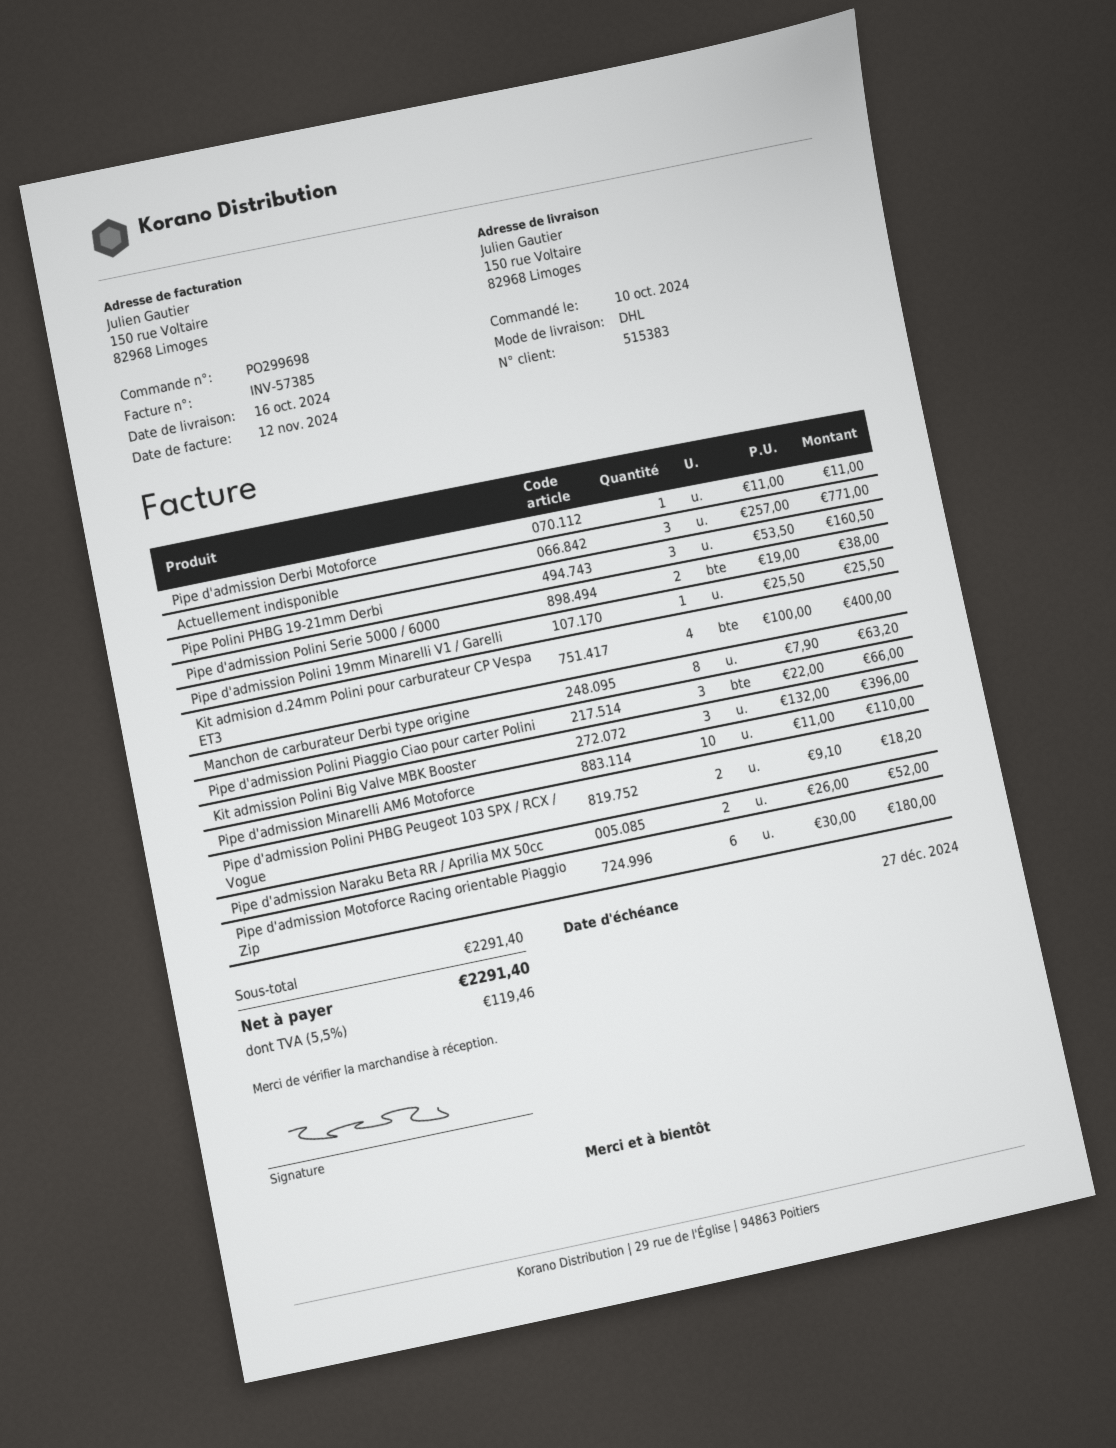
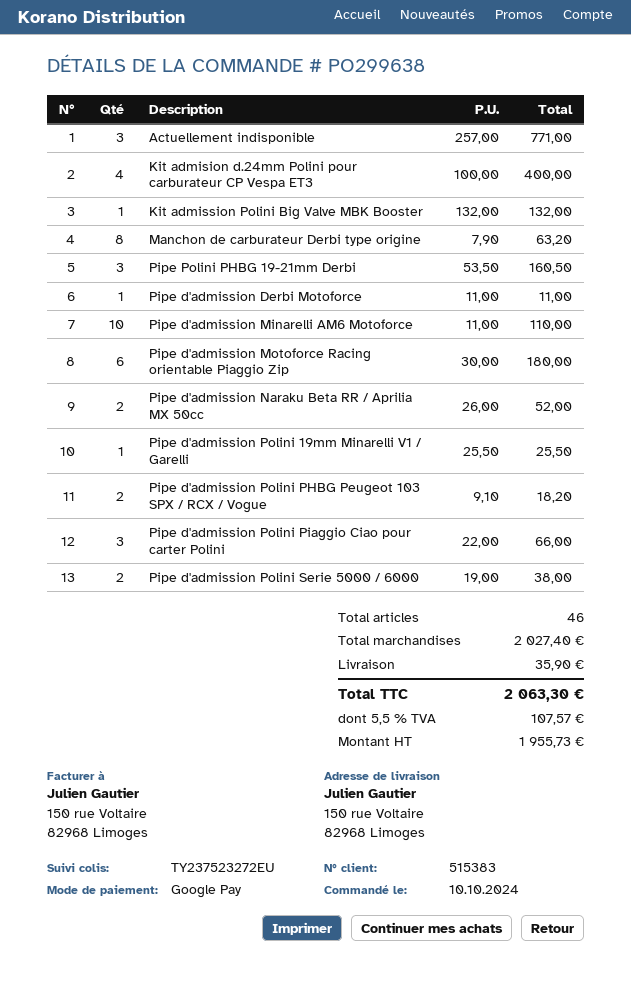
order number: PO299698 -> PO299638
Kit admission Polini Big Valve MBK Booster: 3 x 132.00 = 396.00 -> 1 x 132.00 = 132.00
subtotal: 2291.40 -> 2027.40
shipping: none -> 35.90
tax: 5.5% = 119.46 -> 5.5% = 107.57
total: 2291.40 -> 2063.30

